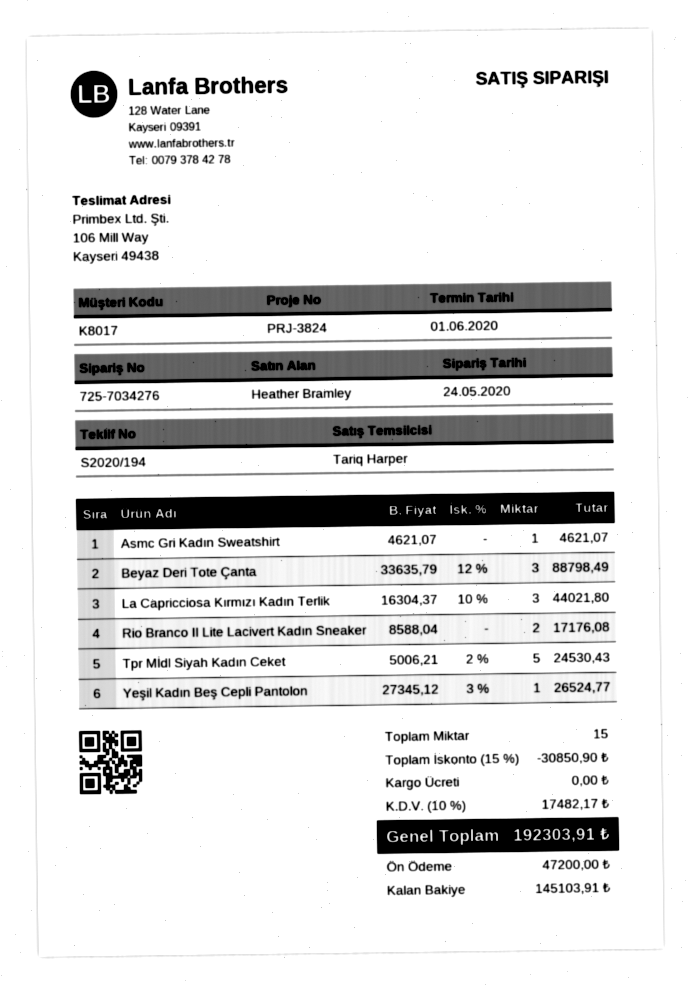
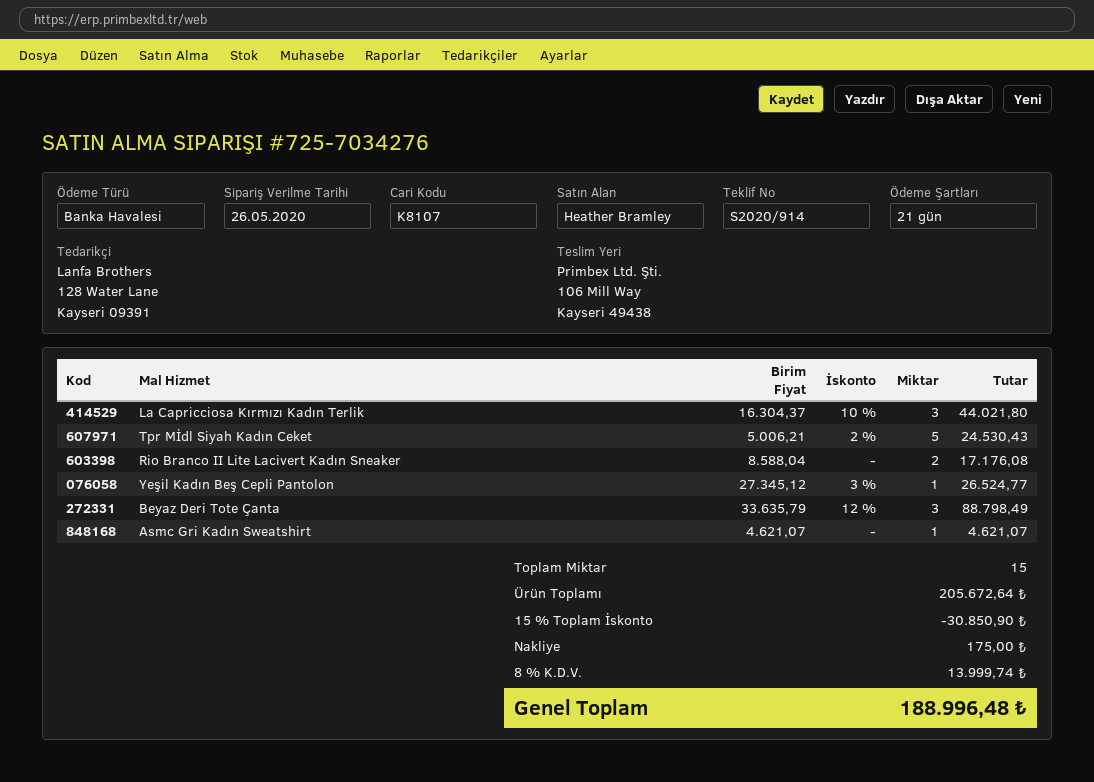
quote number: S2020/194 -> S2020/914
order date: 2020-05-24 -> 2020-05-26
customer number: K8017 -> K8107
shipping: 0.00 -> 175.00
tax: 10% = 17482.17 -> 8% = 13999.74
total: 192303.91 -> 188996.48

